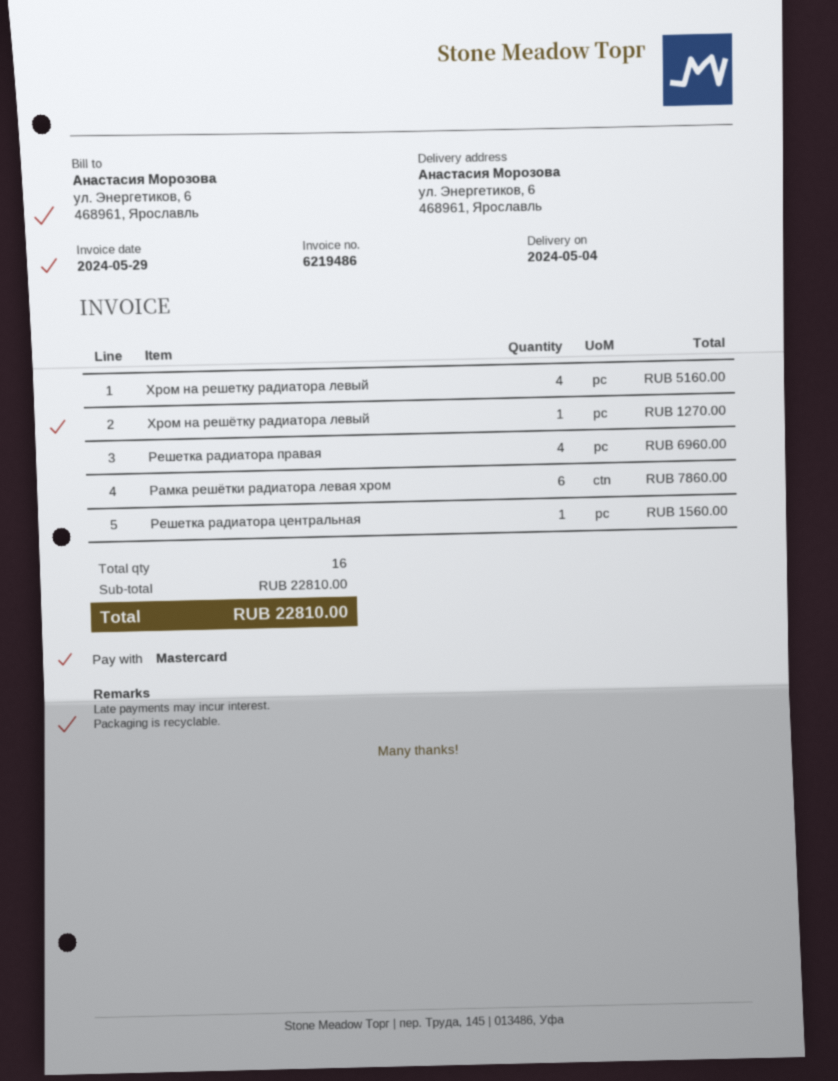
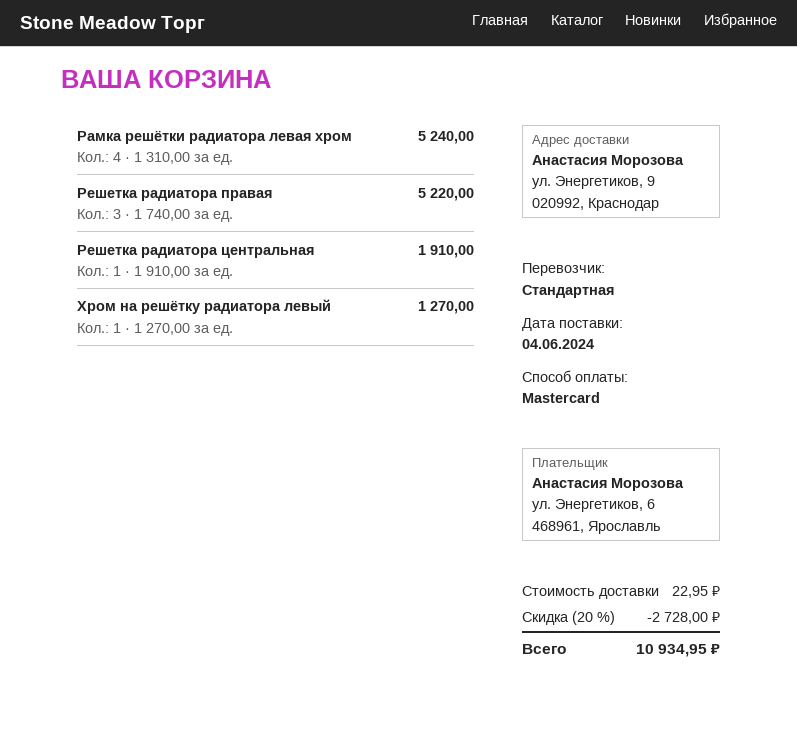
delivery date: 2024-05-04 -> 2024-06-04
ship to: ул. Энергетиков, 6, 468961, Ярославль -> ул. Энергетиков, 9, 020992, Краснодар
Хром на решетку радиатора левый: 4 for 5160.00 -> none
Решетка радиатора правая: 4 for 6960.00 -> 3 for 5220.00
Рамка решётки радиатора левая хром: 6 for 7860.00 -> 4 for 5240.00
Решетка радиатора центральная: 1 for 1560.00 -> 1 for 1910.00
discount: none -> 20% = 2728.00
shipping: none -> 22.95
total: 22810.00 -> 10934.95

